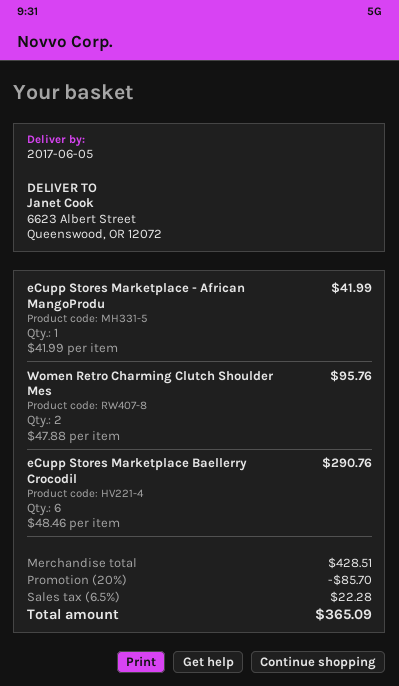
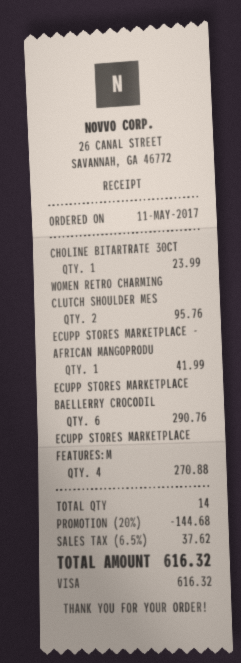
CHOLINE BITARTRATE 30CT: none -> 1 for 23.99
ECUPP STORES MARKETPLACE FEATURES:M: none -> 4 for 270.88
discount: 20% = 85.70 -> 20% = 144.68
tax: 6.5% = 22.28 -> 6.5% = 37.62
total: 365.09 -> 616.32

